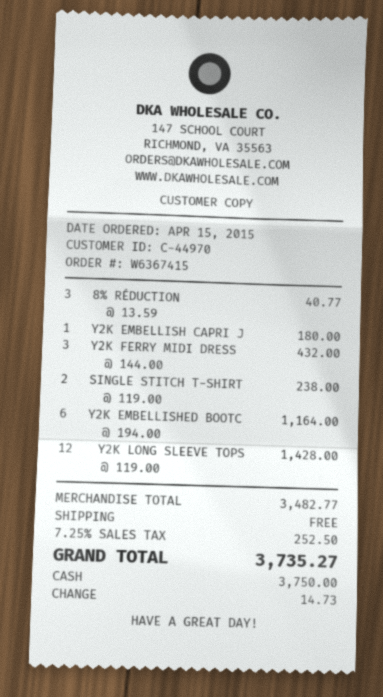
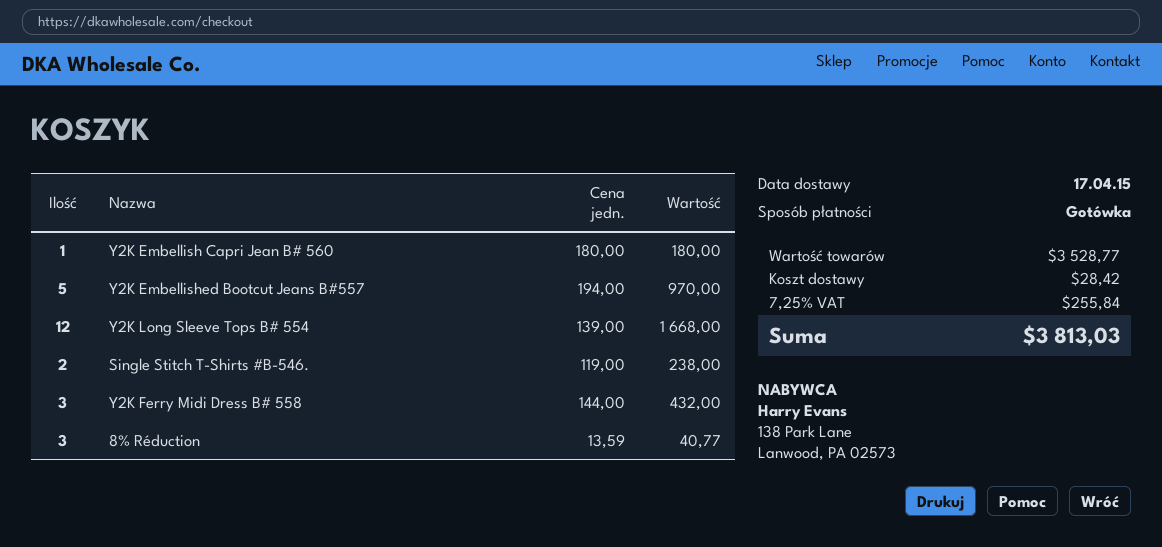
Y2K EMBELLISHED BOOTC: 6 x 194.00 = 1164.00 -> 5 x 194.00 = 970.00
Y2K LONG SLEEVE TOPS: 12 x 119.00 = 1428.00 -> 12 x 139.00 = 1668.00
subtotal: 3482.77 -> 3528.77
shipping: 0.00 -> 28.42
tax: 7.25% = 252.50 -> 7.25% = 255.84
total: 3735.27 -> 3813.03

